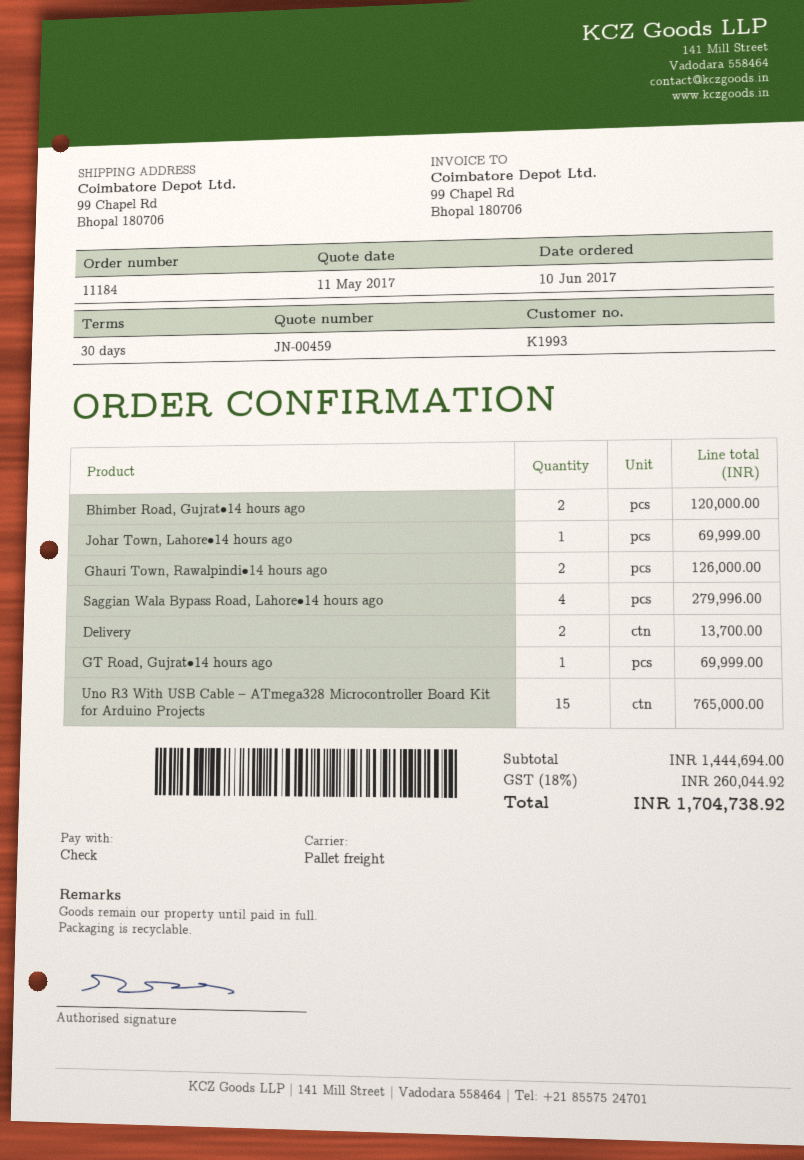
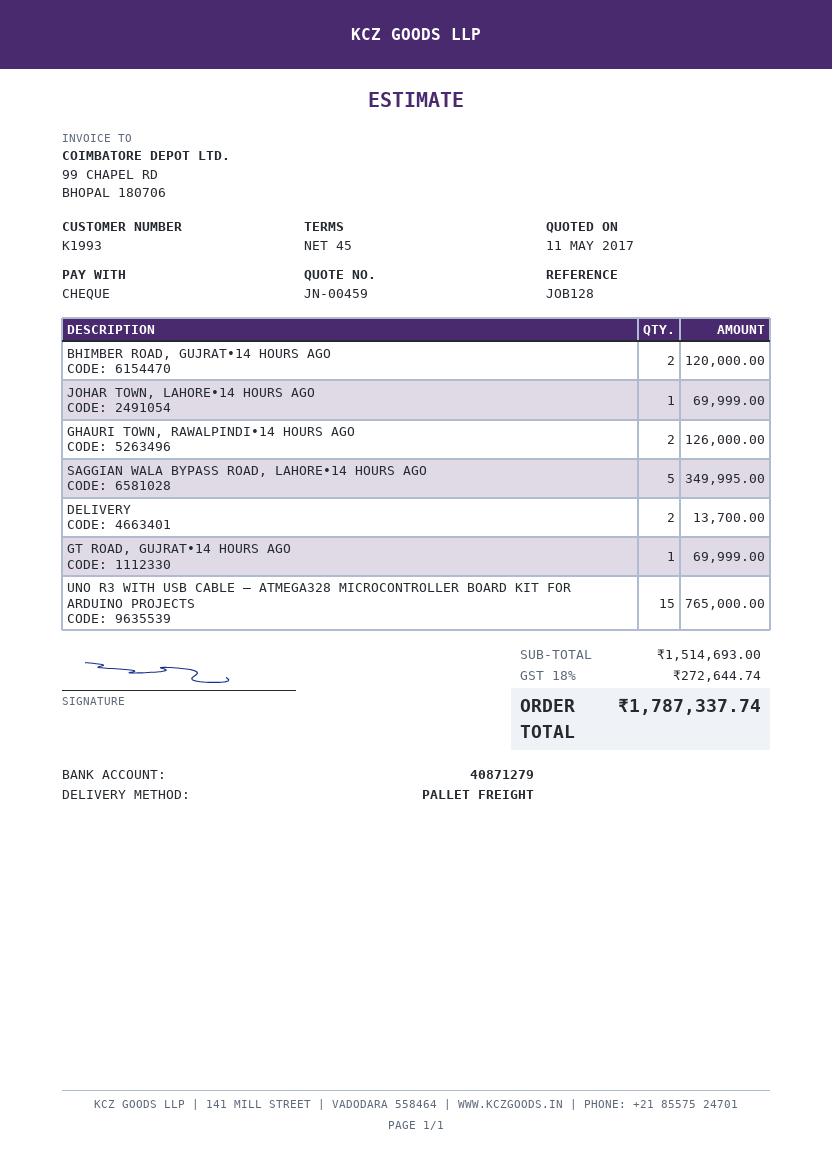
payment terms: 30 days -> 45 days
Saggian Wala Bypass Road, Lahore•14 hours ago: 4 for 279996.00 -> 5 for 349995.00
subtotal: 1444694.00 -> 1514693.00
tax: 18% = 260044.92 -> 18% = 272644.74
total: 1704738.92 -> 1787337.74

